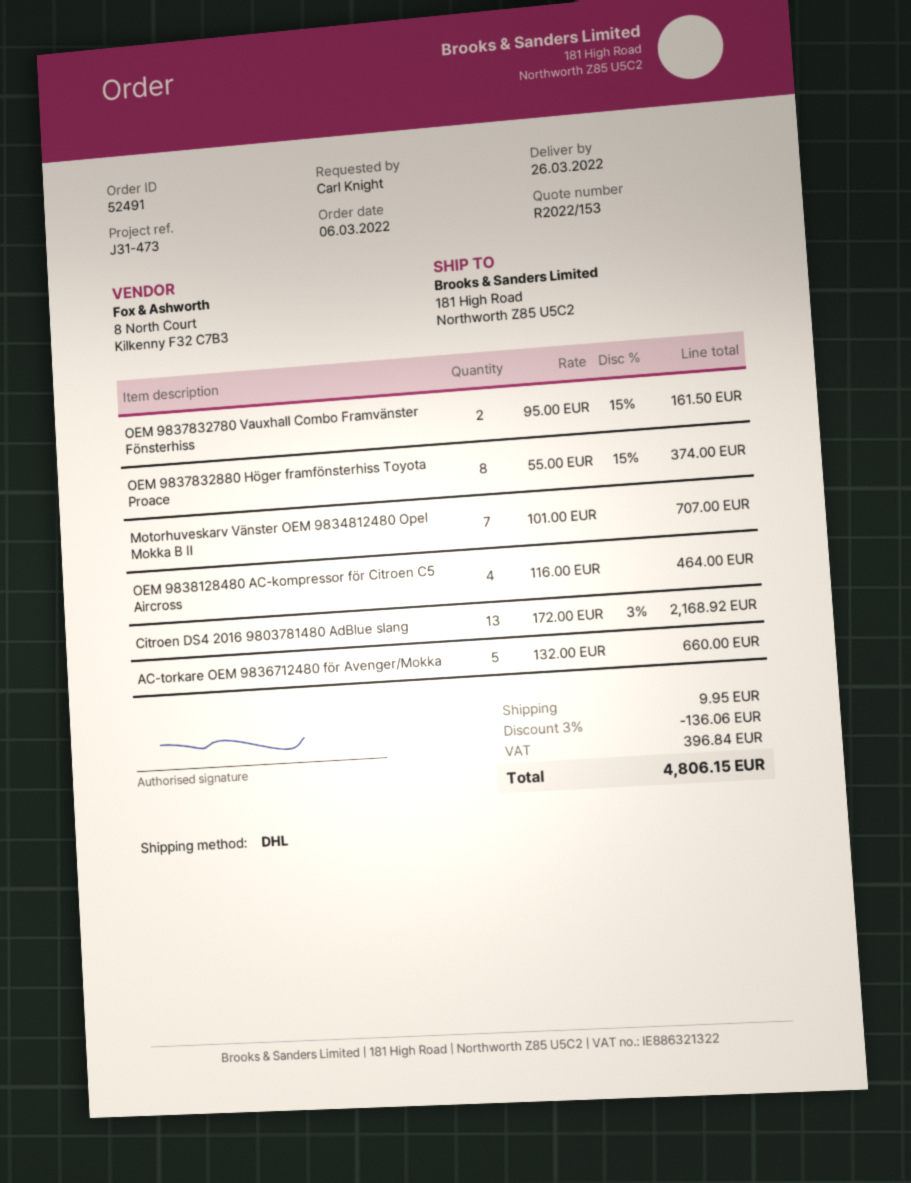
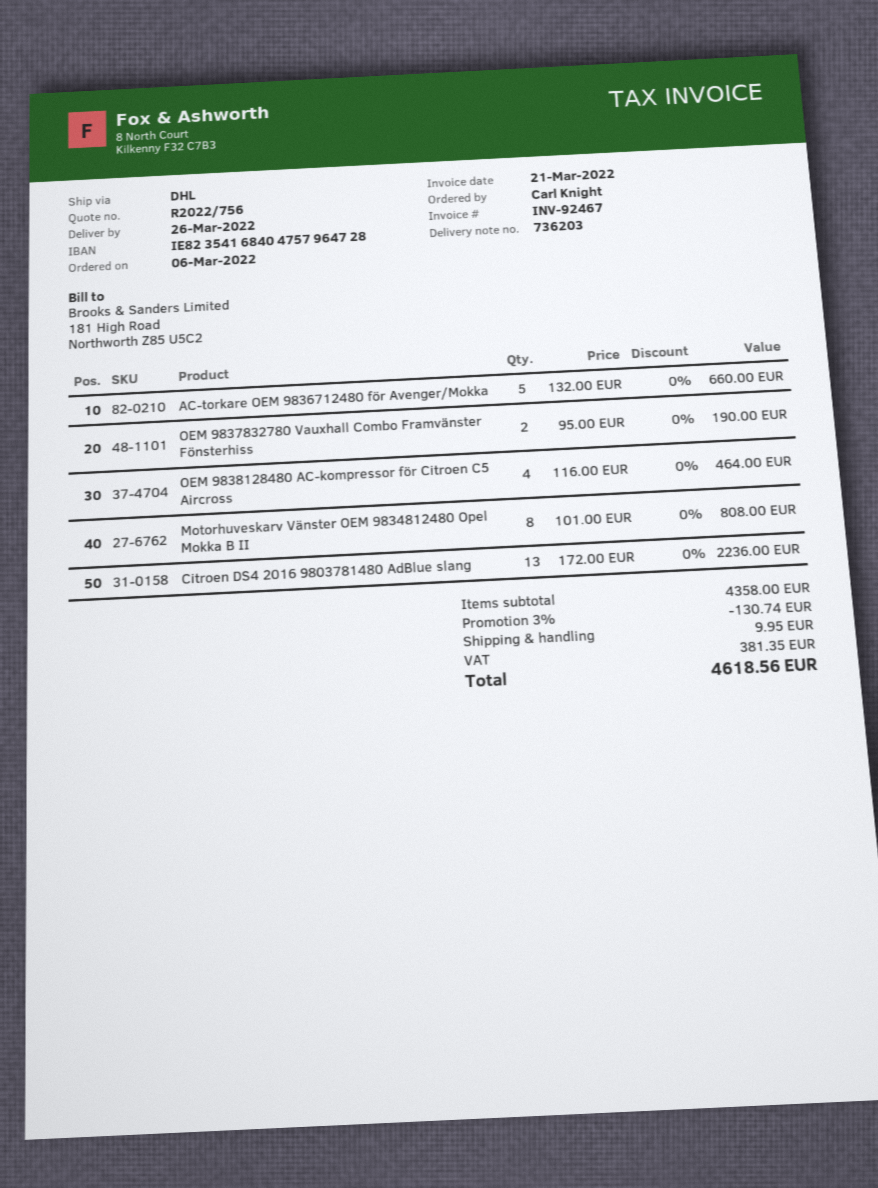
quote number: R2022/153 -> R2022/756
OEM 9837832780 Vauxhall Combo Framvänster Fönsterhiss: 2 x 95.00 - 15% = 161.50 -> 2 x 95.00 = 190.00
OEM 9837832880 Höger framfönsterhiss Toyota Proace: 8 x 55.00 - 15% = 374.00 -> none
Motorhuveskarv Vänster OEM 9834812480 Opel Mokka B II: 7 x 101.00 = 707.00 -> 8 x 101.00 = 808.00
Citroen DS4 2016 9803781480 AdBlue slang: 13 x 172.00 - 3% = 2168.92 -> 13 x 172.00 = 2236.00
discount: 3% = 136.06 -> 3% = 130.74
tax: 396.84 -> 381.35
total: 4806.15 -> 4618.56

